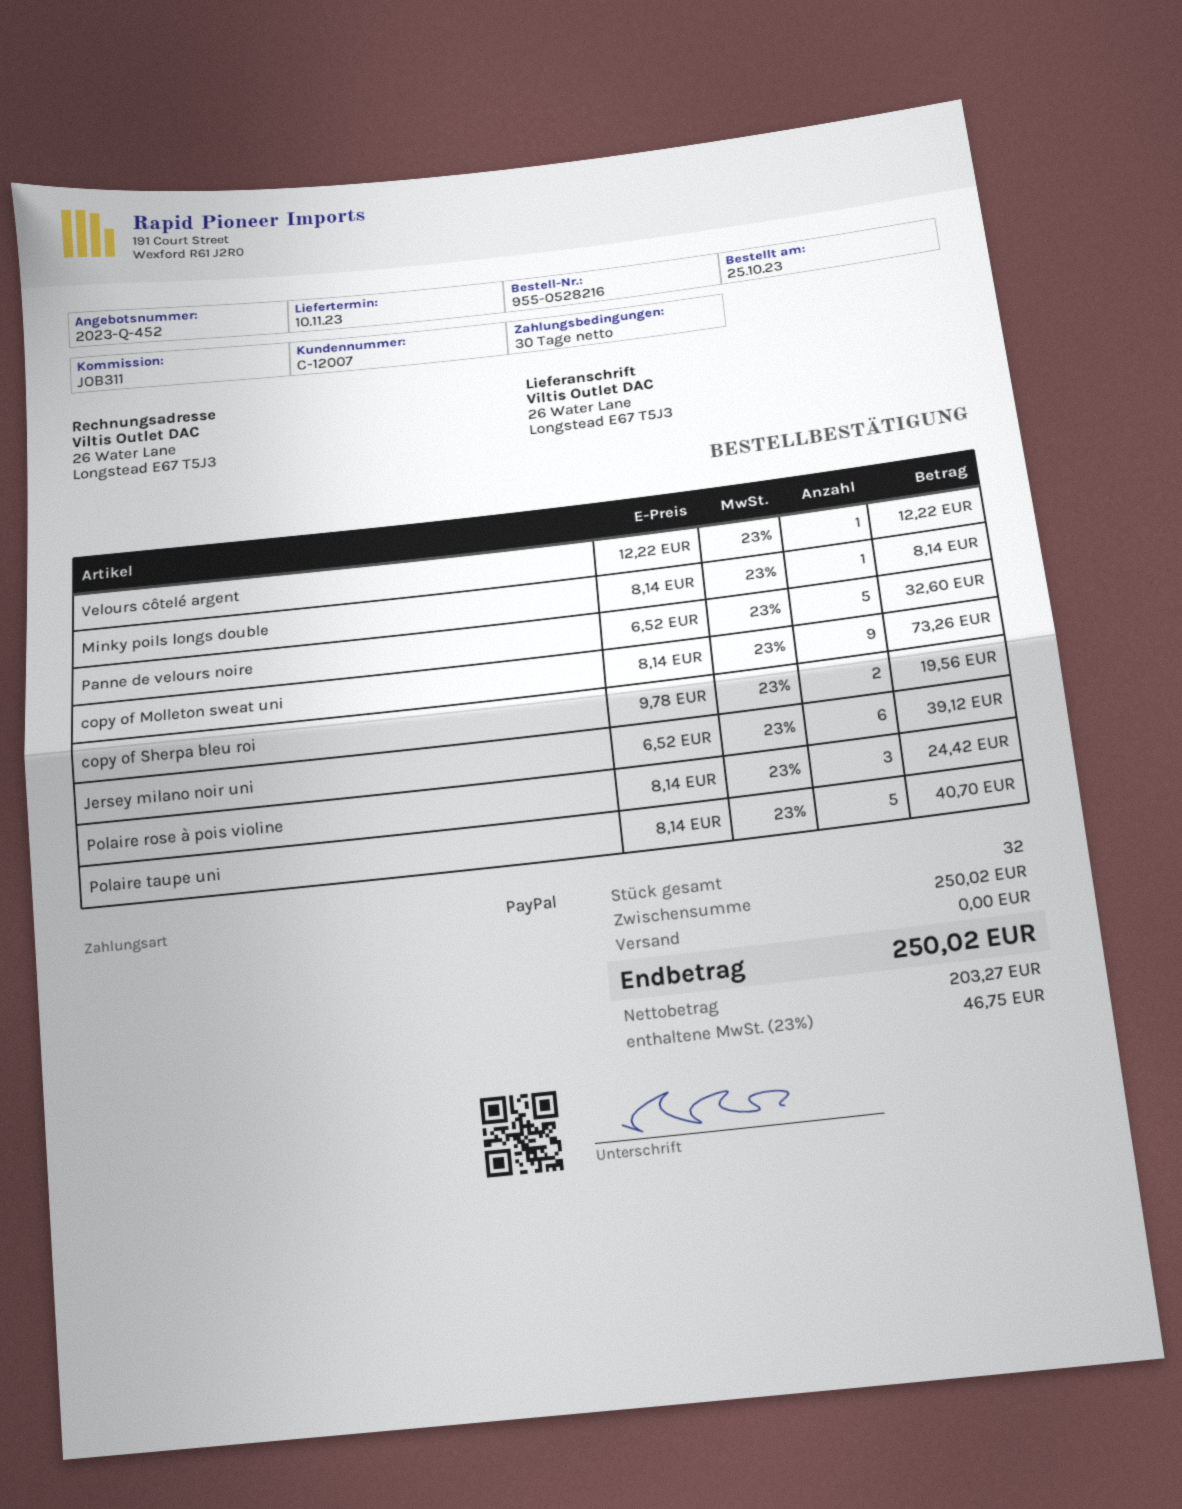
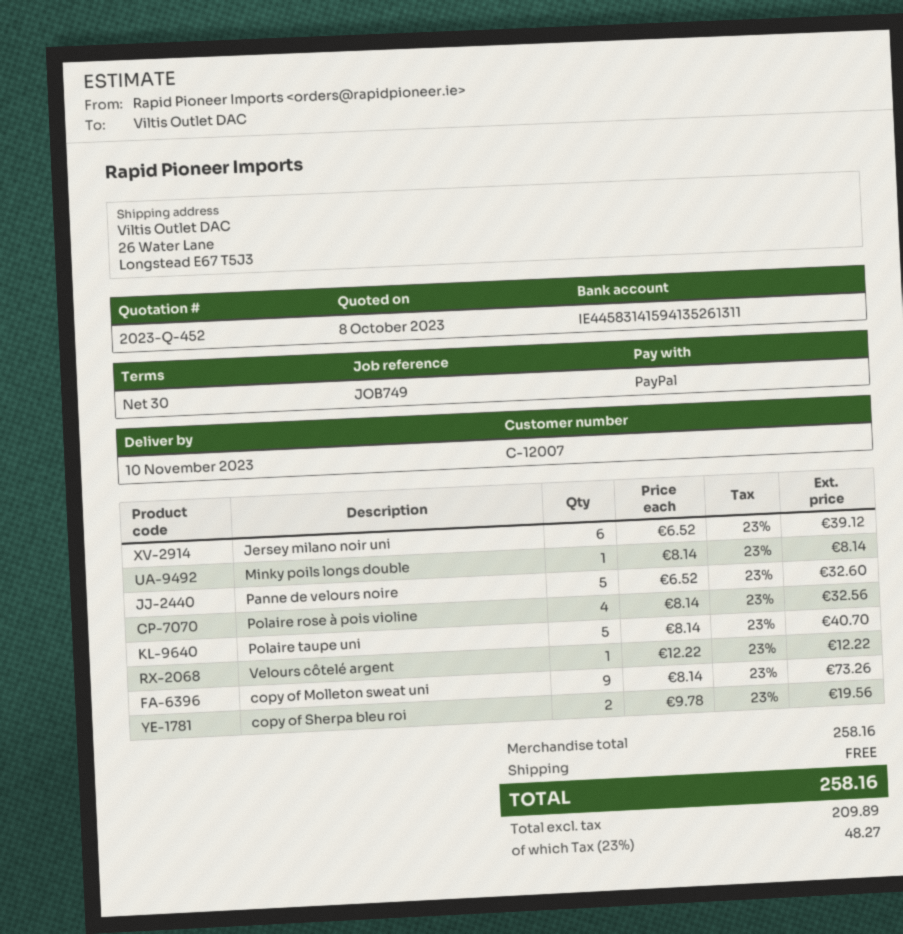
reference: JOB311 -> JOB749
Polaire rose à pois violine: 3 x 8.14 = 24.42 -> 4 x 8.14 = 32.56
subtotal: 250.02 -> 258.16
net: 203.27 -> 209.89
tax: 23% = 46.75 -> 23% = 48.27
total: 250.02 -> 258.16

